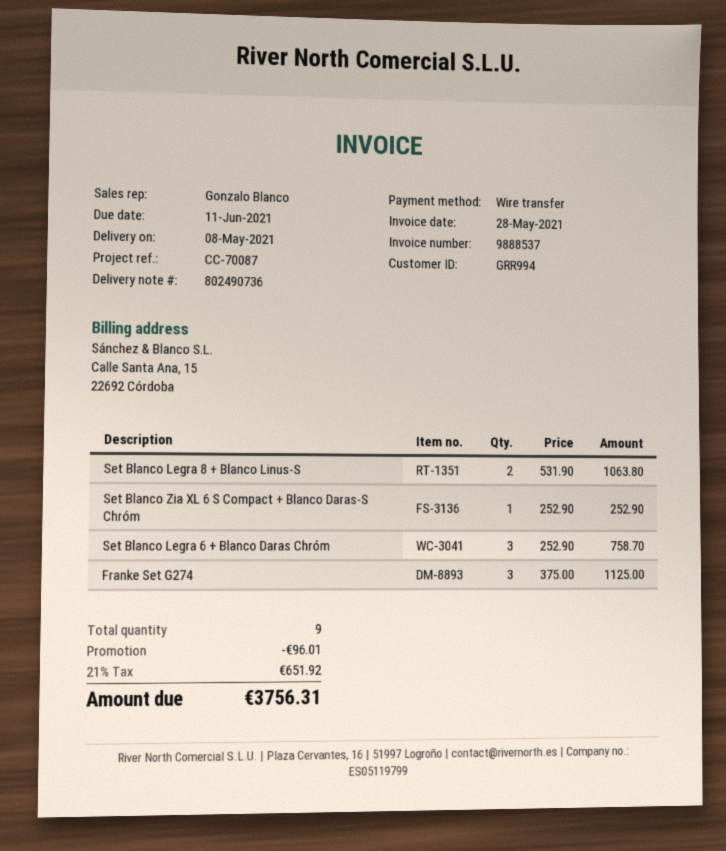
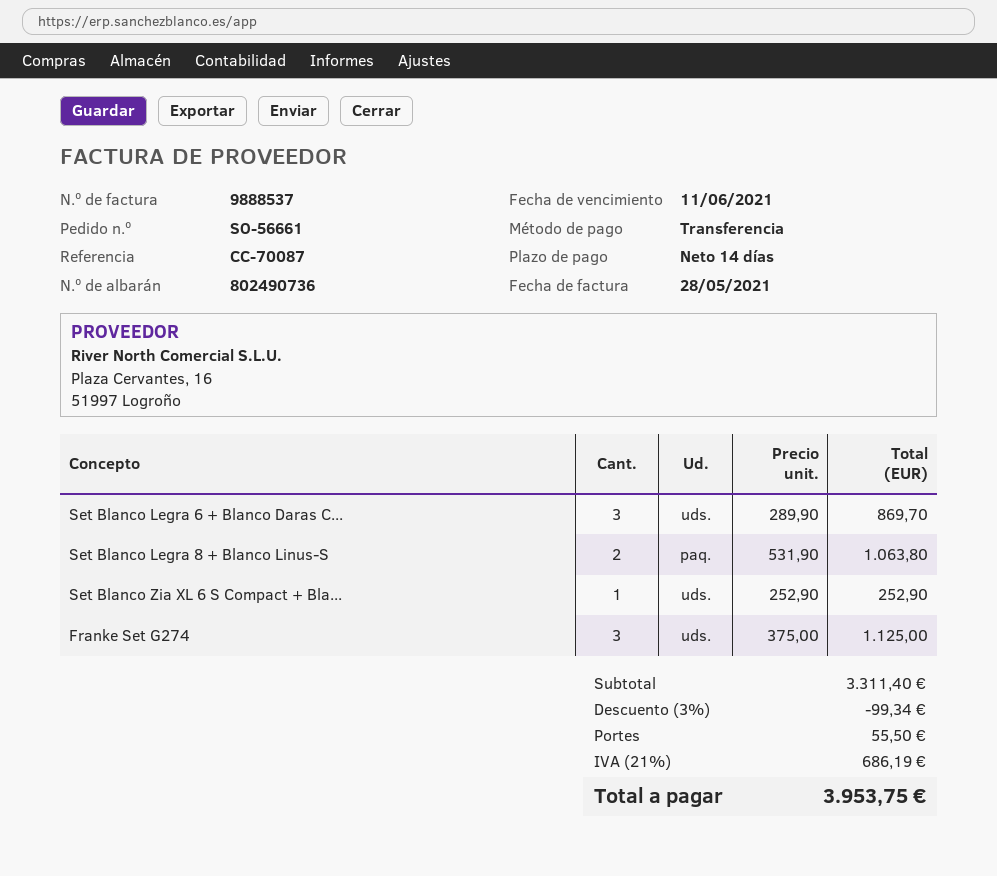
Set Blanco Legra 6 + Blanco Daras Chróm: 3 x 252.90 = 758.70 -> 3 x 289.90 = 869.70
discount: 96.01 -> 99.34
shipping: none -> 55.50
tax: 21% = 651.92 -> 21% = 686.19
total: 3756.31 -> 3953.75

